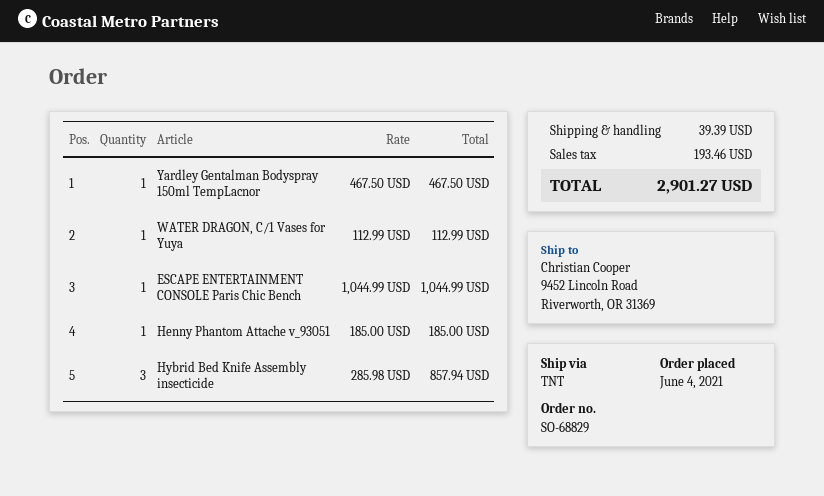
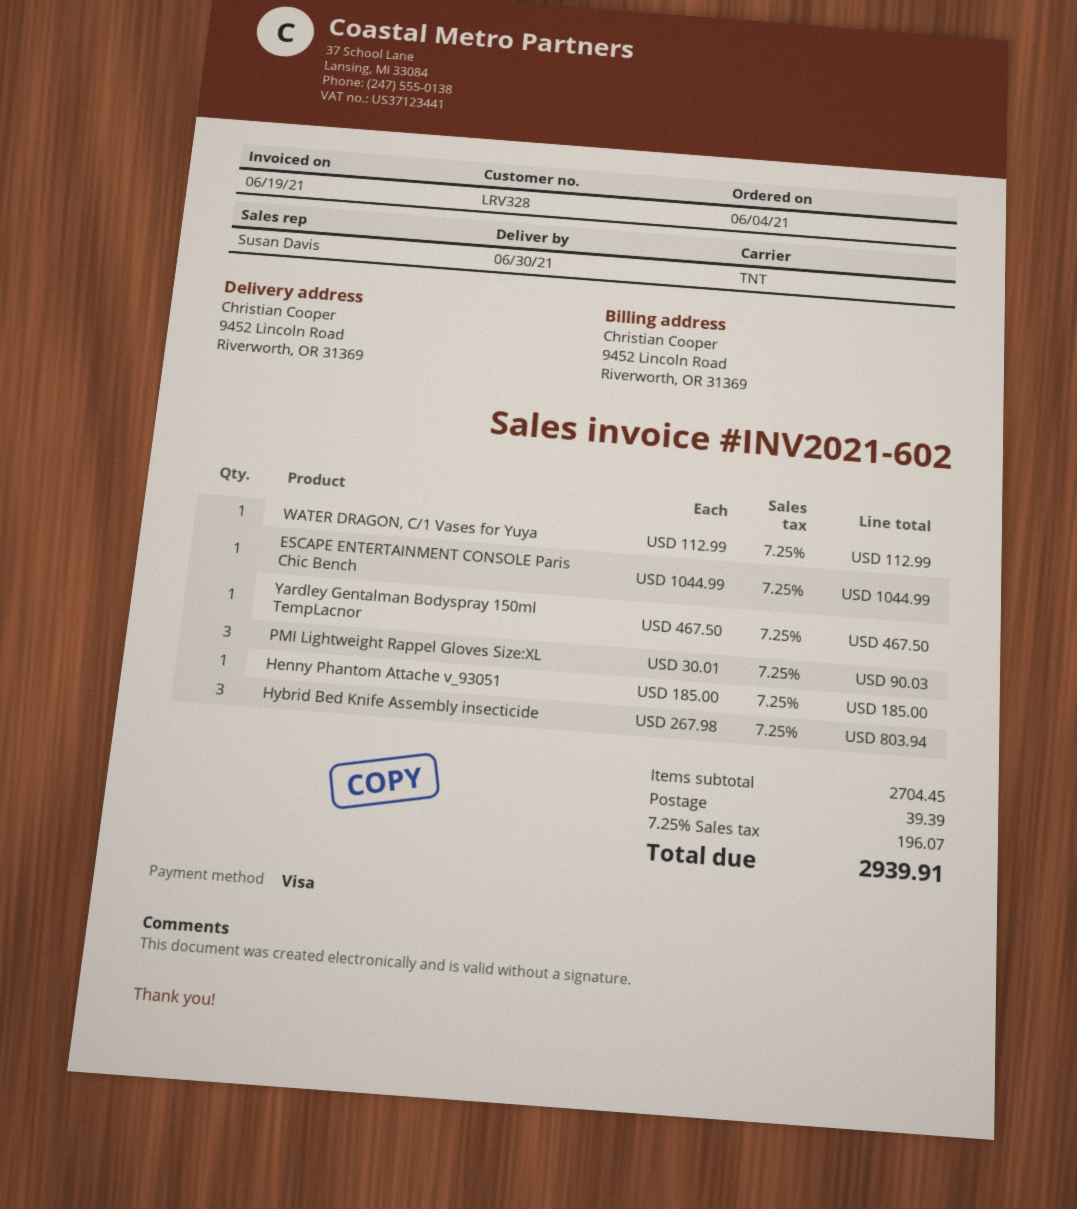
Hybrid Bed Knife Assembly insecticide: 3 x 285.98 = 857.94 -> 3 x 267.98 = 803.94
PMI Lightweight Rappel Gloves Size:XL: none -> 3 x 30.01 = 90.03
tax: 193.46 -> 196.07
total: 2901.27 -> 2939.91

